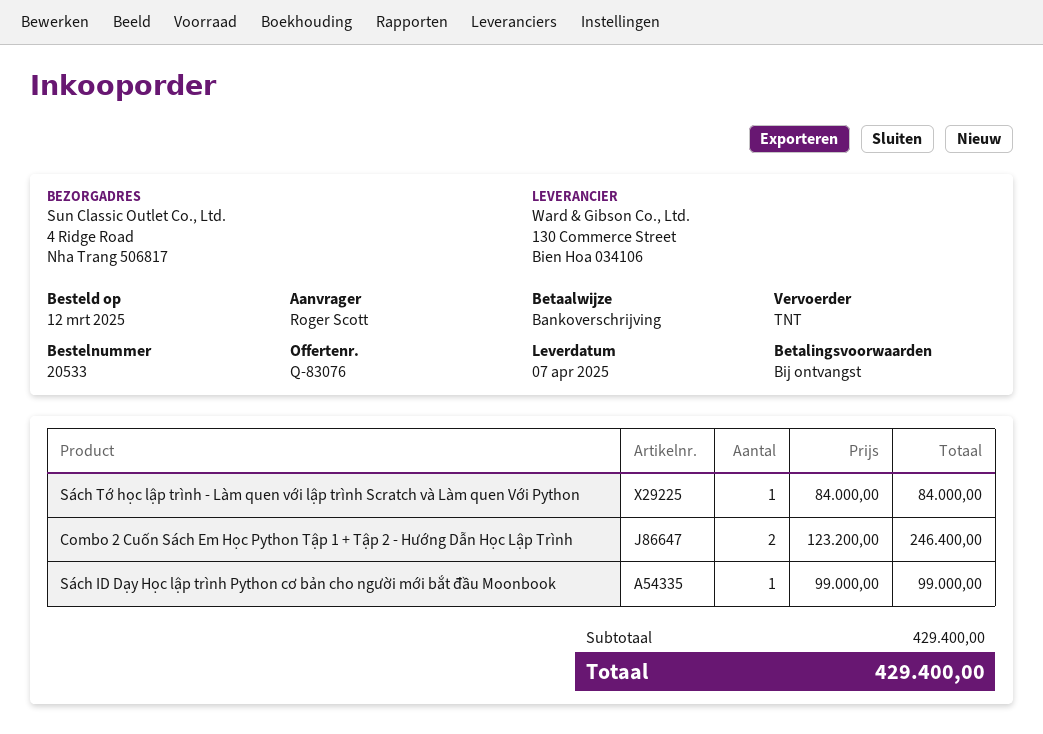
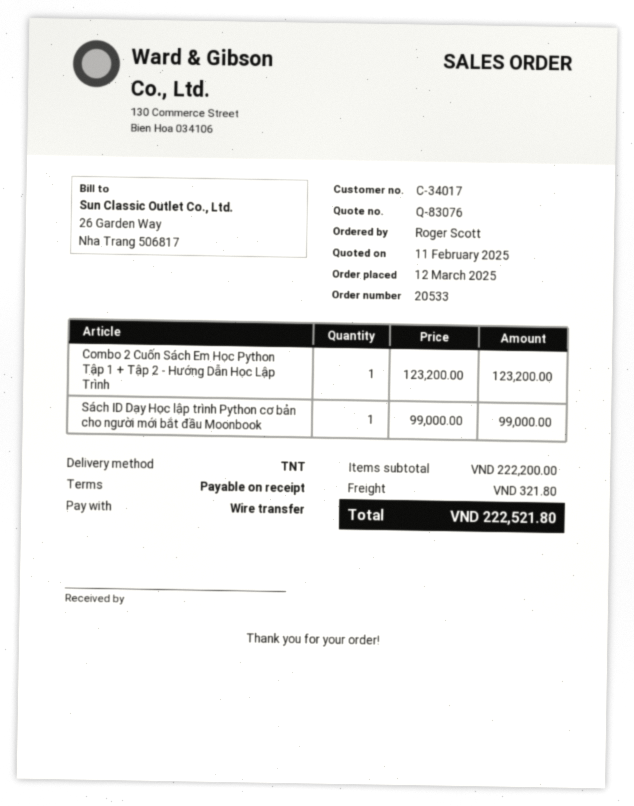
Sách Tớ học lập trình - Làm quen với lập trình Scratch và Làm quen Với Python: 1 x 84000.00 = 84000.00 -> none
Combo 2 Cuốn Sách Em Học Python Tập 1 + Tập 2 - Hướng Dẫn Học Lập Trình: 2 x 123200.00 = 246400.00 -> 1 x 123200.00 = 123200.00
subtotal: 429400.00 -> 222200.00
shipping: none -> 321.80
total: 429400.00 -> 222521.80

